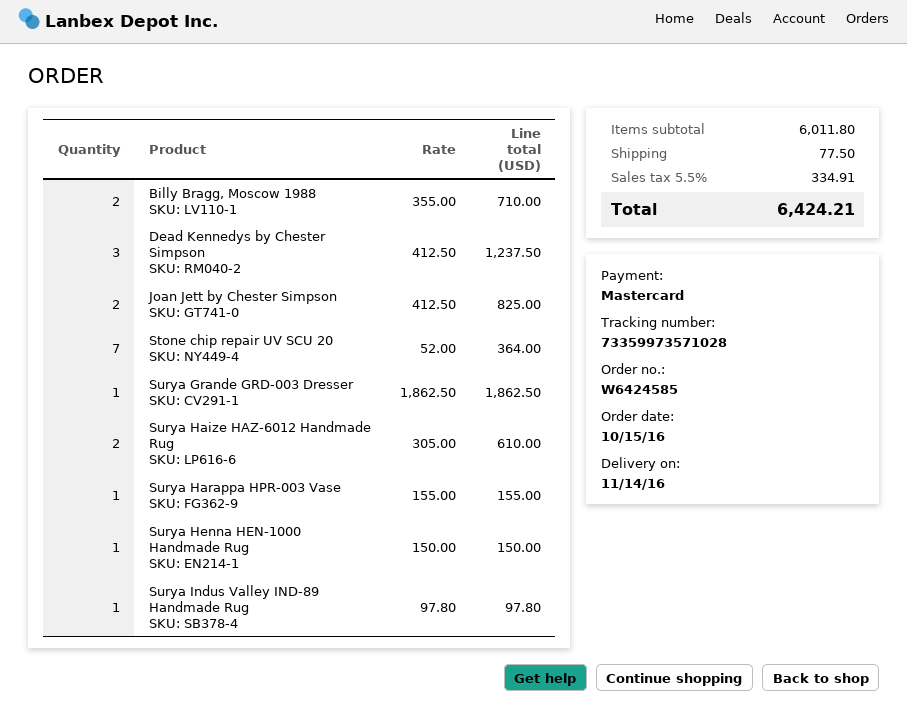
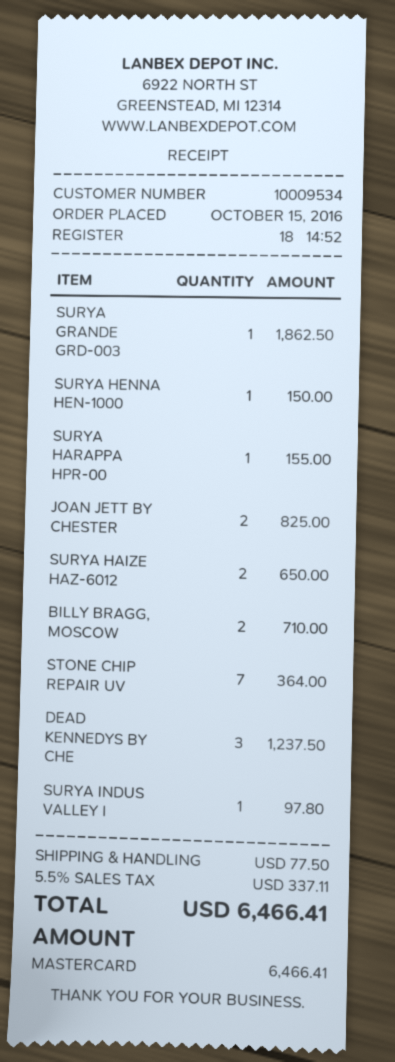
Surya Haize HAZ-6012 Handmade Rug: 2 for 610.00 -> 2 for 650.00
tax: 5.5% = 334.91 -> 5.5% = 337.11
total: 6424.21 -> 6466.41

